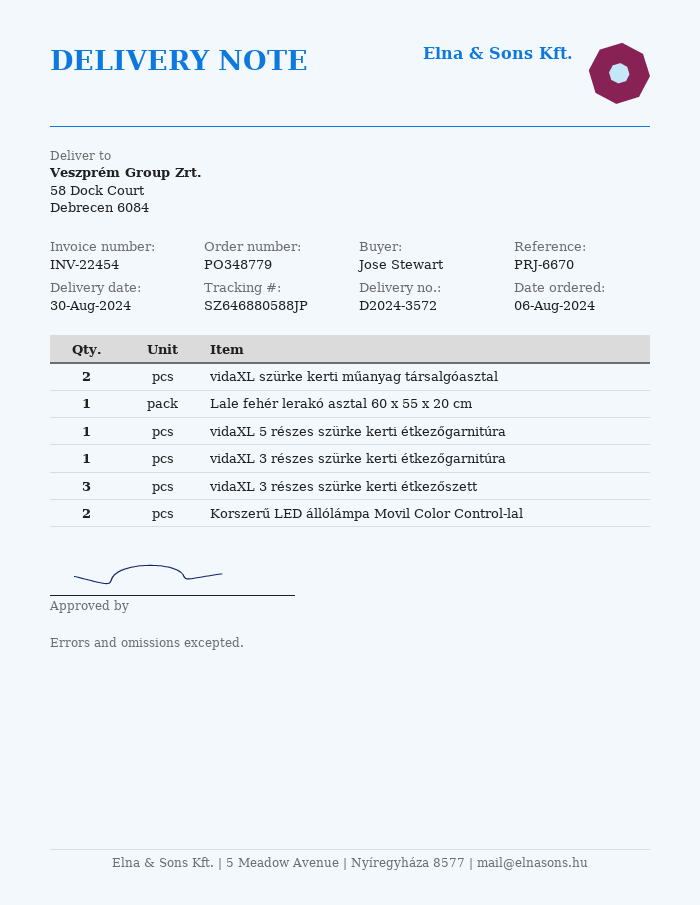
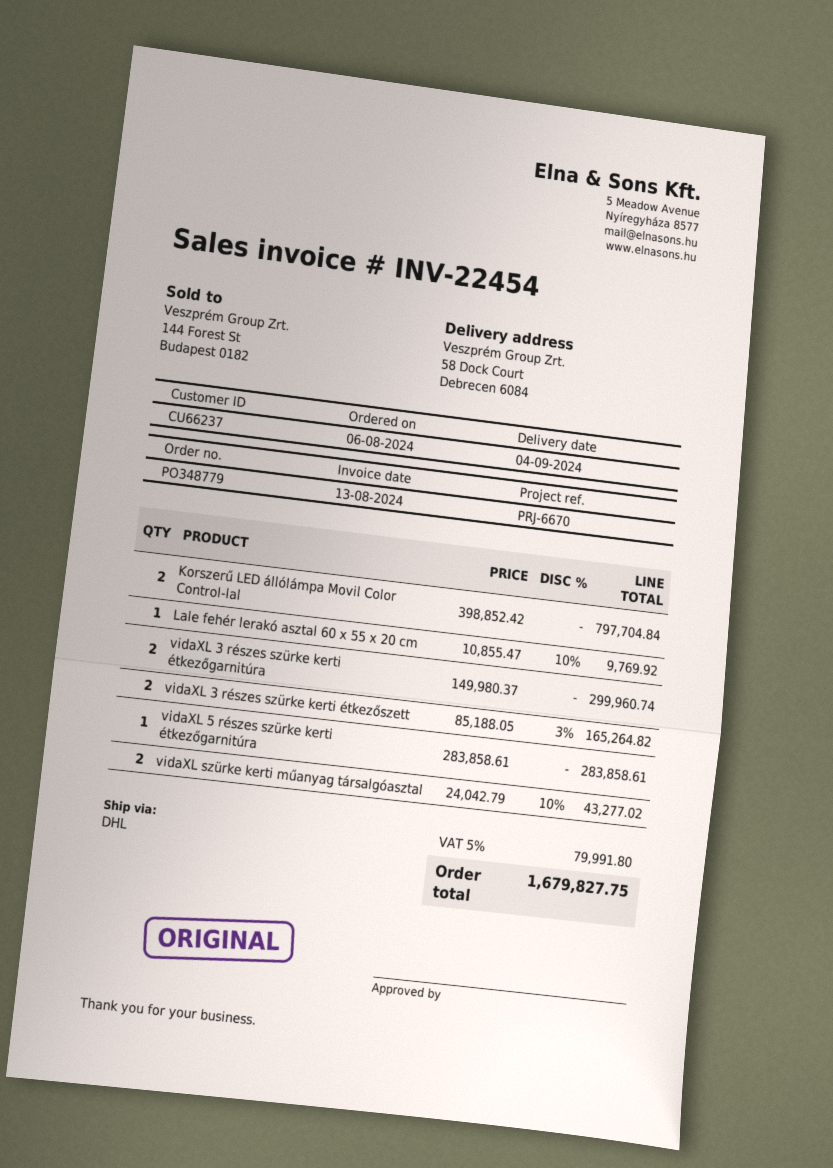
delivery date: 2024-08-30 -> 2024-09-04
vidaXL 3 részes szürke kerti étkezőgarnitúra: 1 -> 2
vidaXL 3 részes szürke kerti étkezőszett: 3 -> 2

